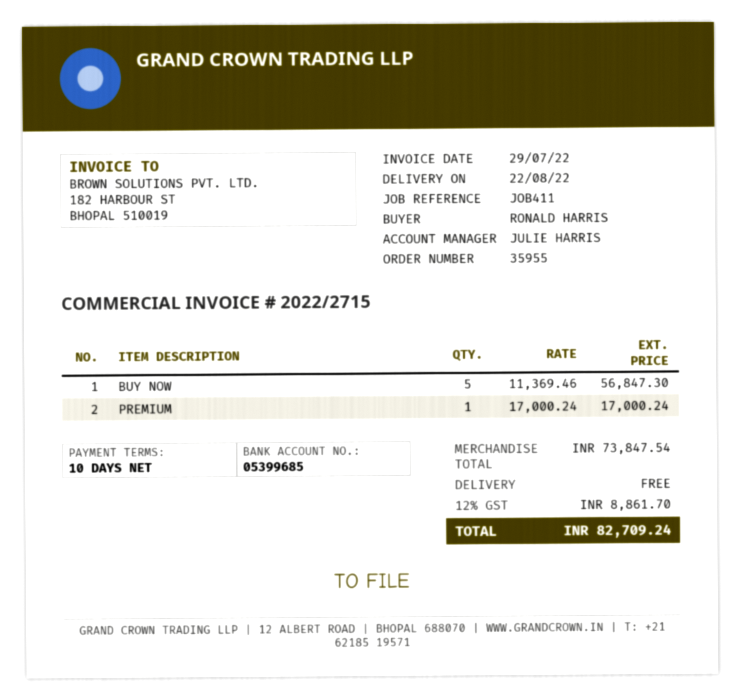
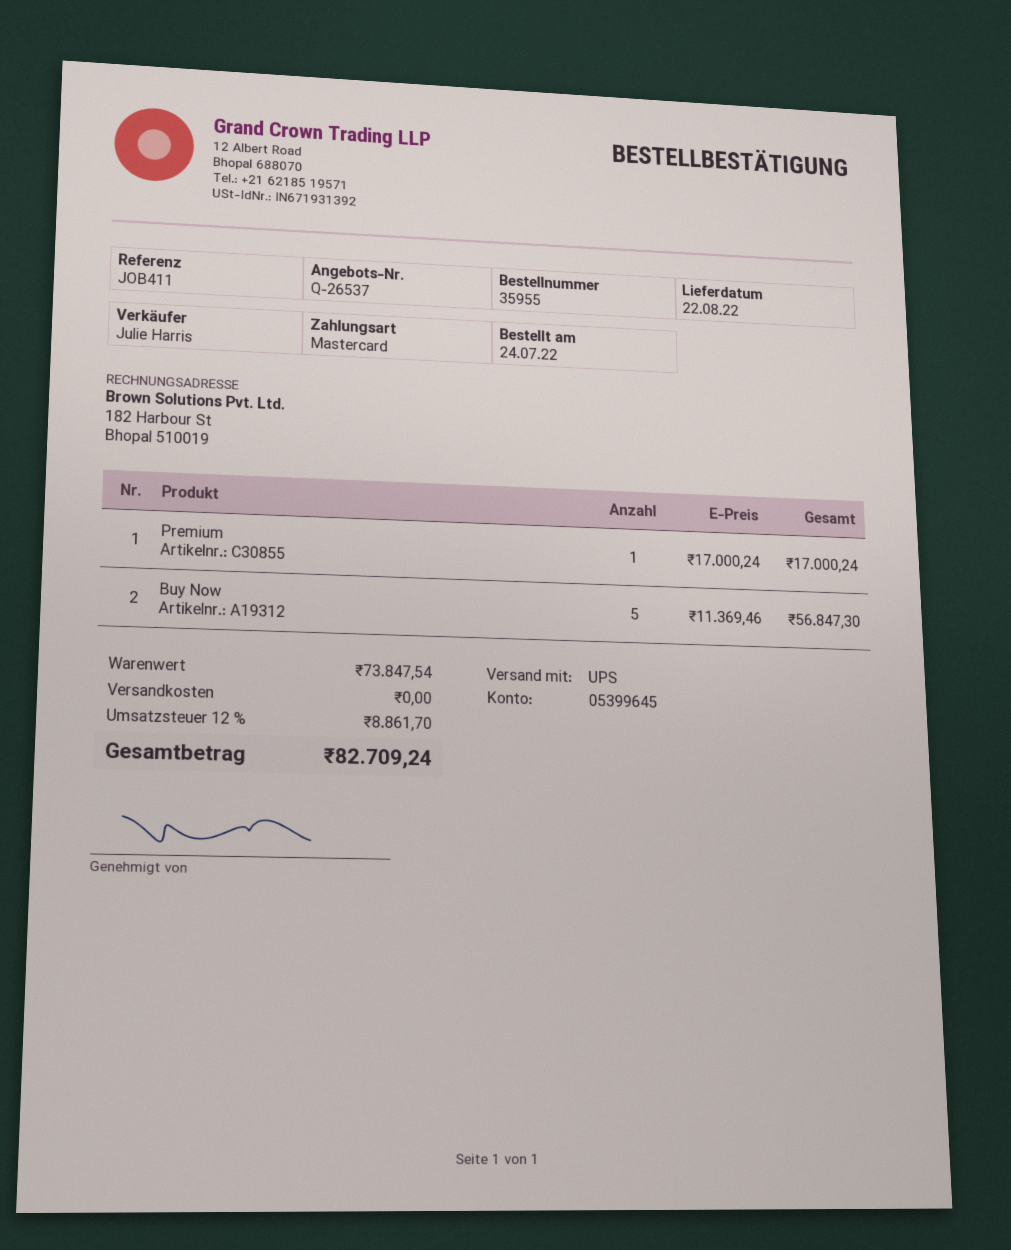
bank account: 05399685 -> 05399645

